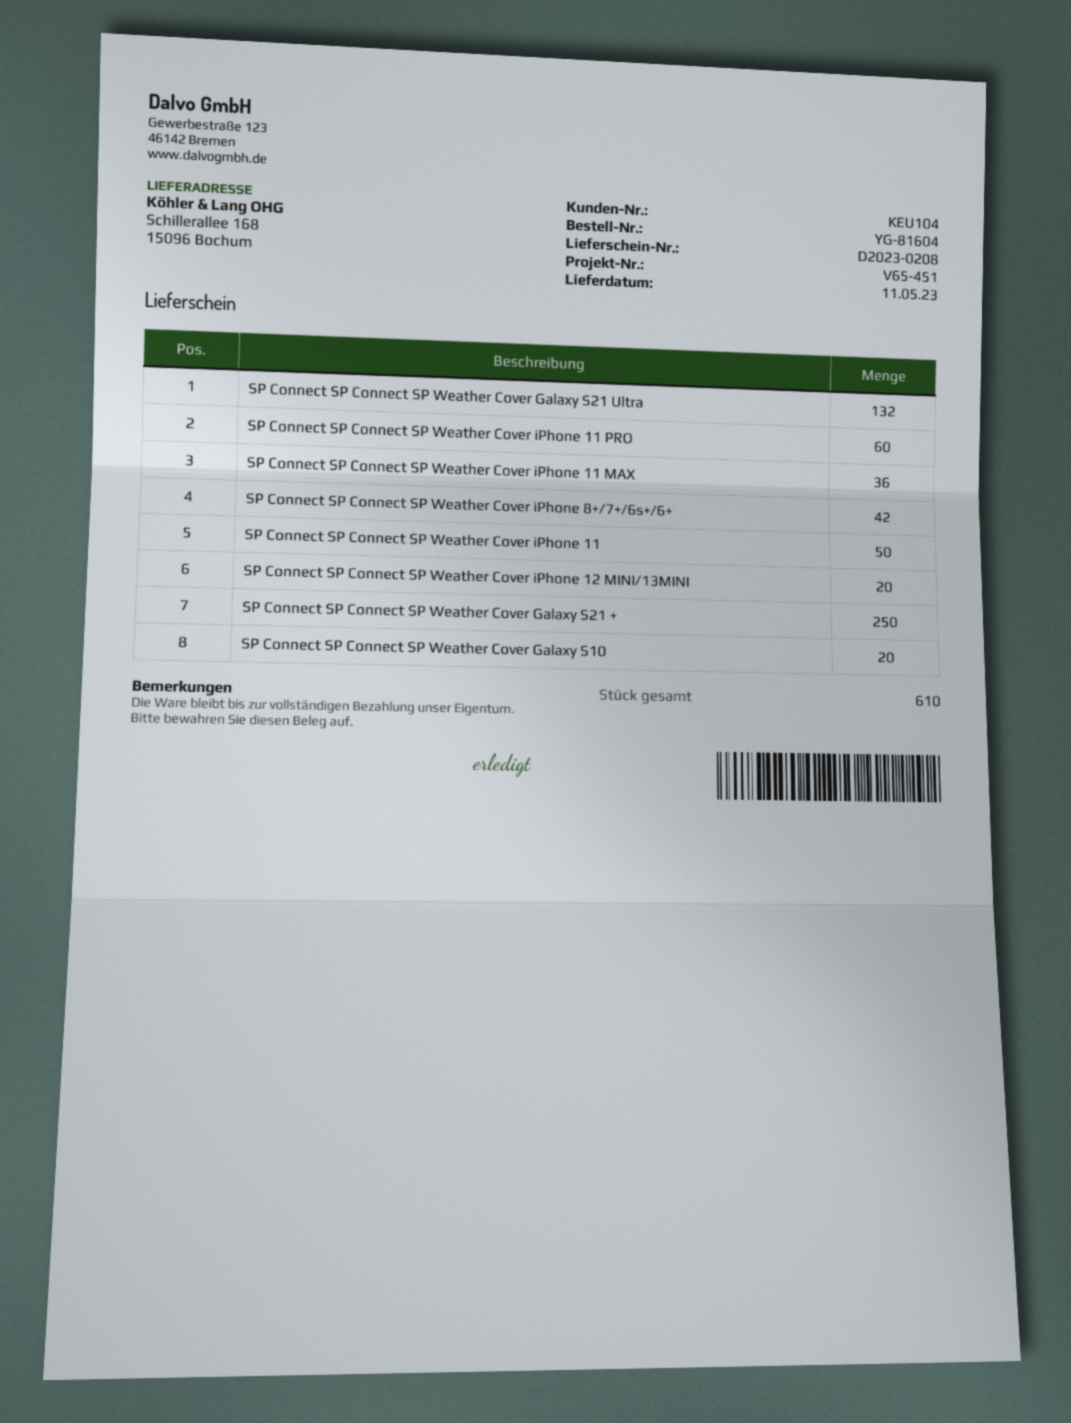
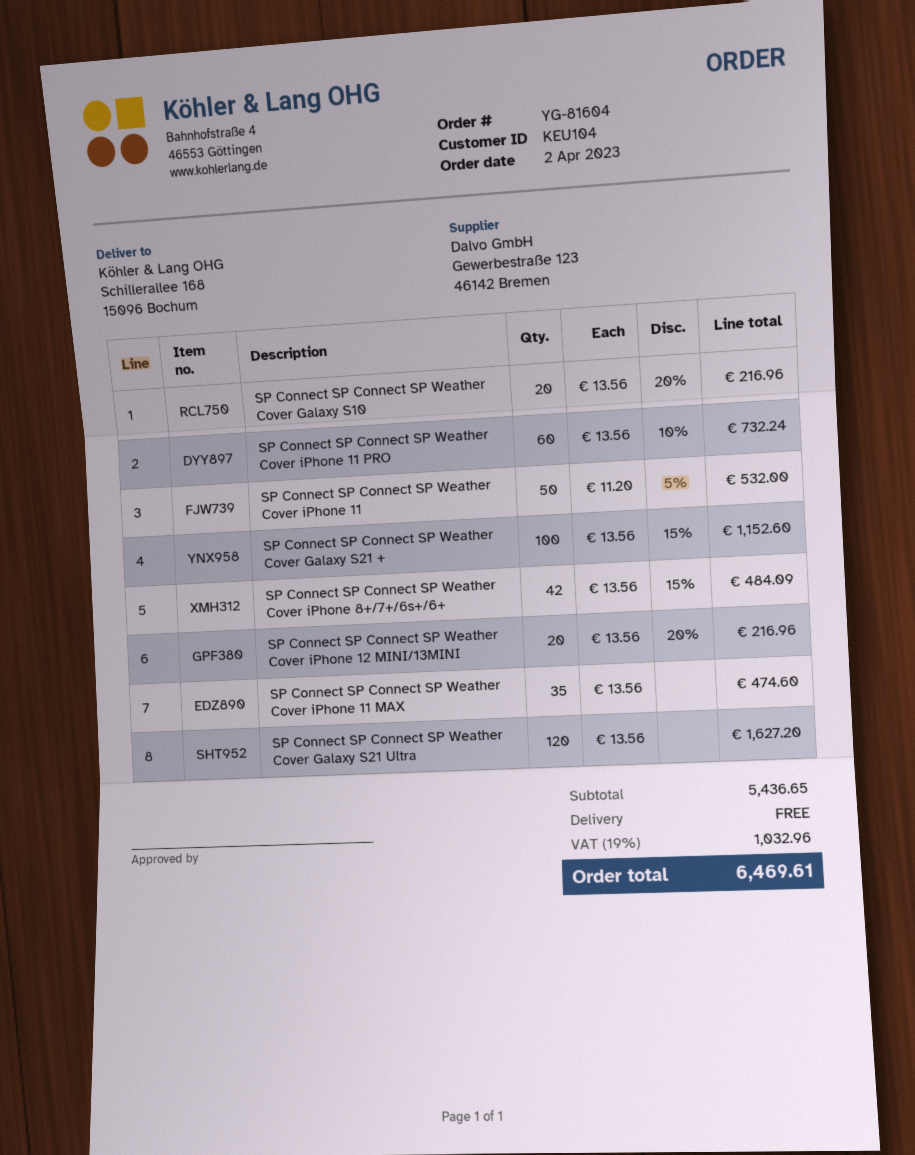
SP Connect SP Connect SP Weather Cover Galaxy S21 Ultra: 132 -> 120
SP Connect SP Connect SP Weather Cover iPhone 11 MAX: 36 -> 35
SP Connect SP Connect SP Weather Cover Galaxy S21 +: 250 -> 100

